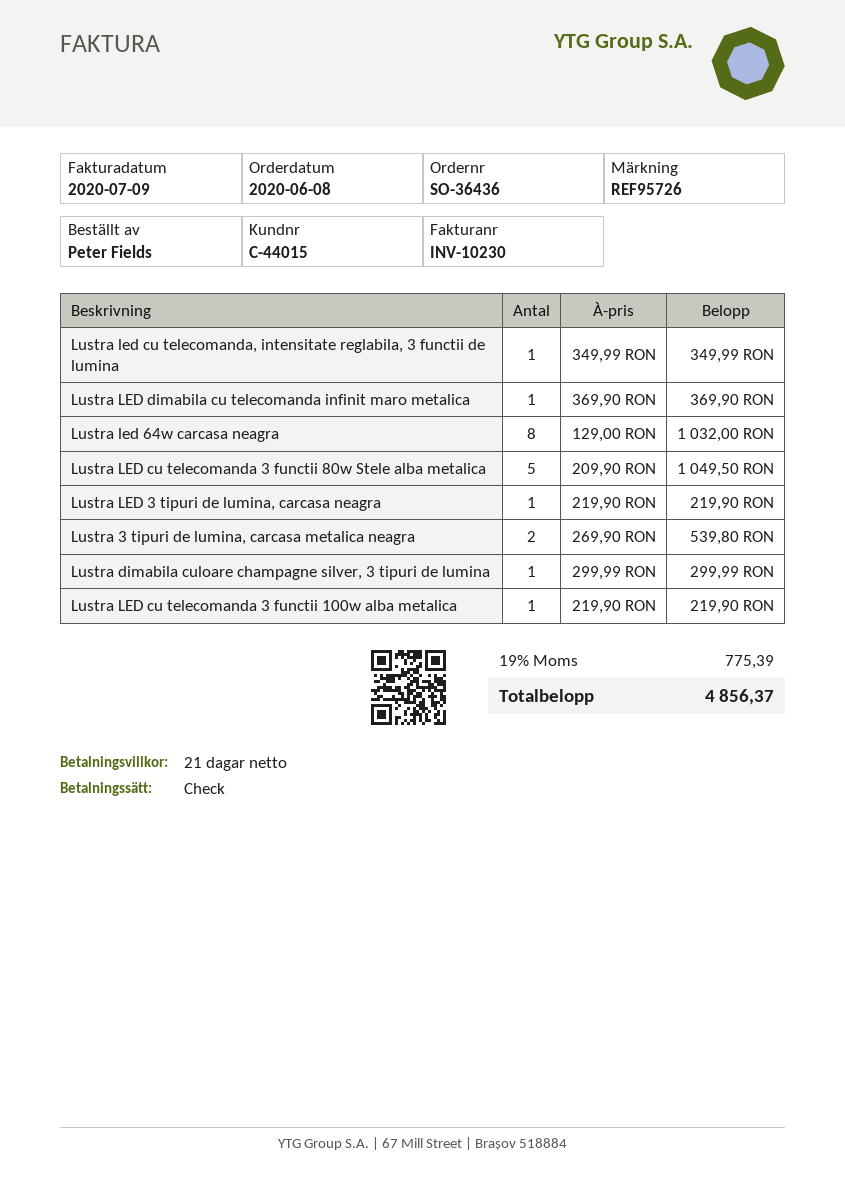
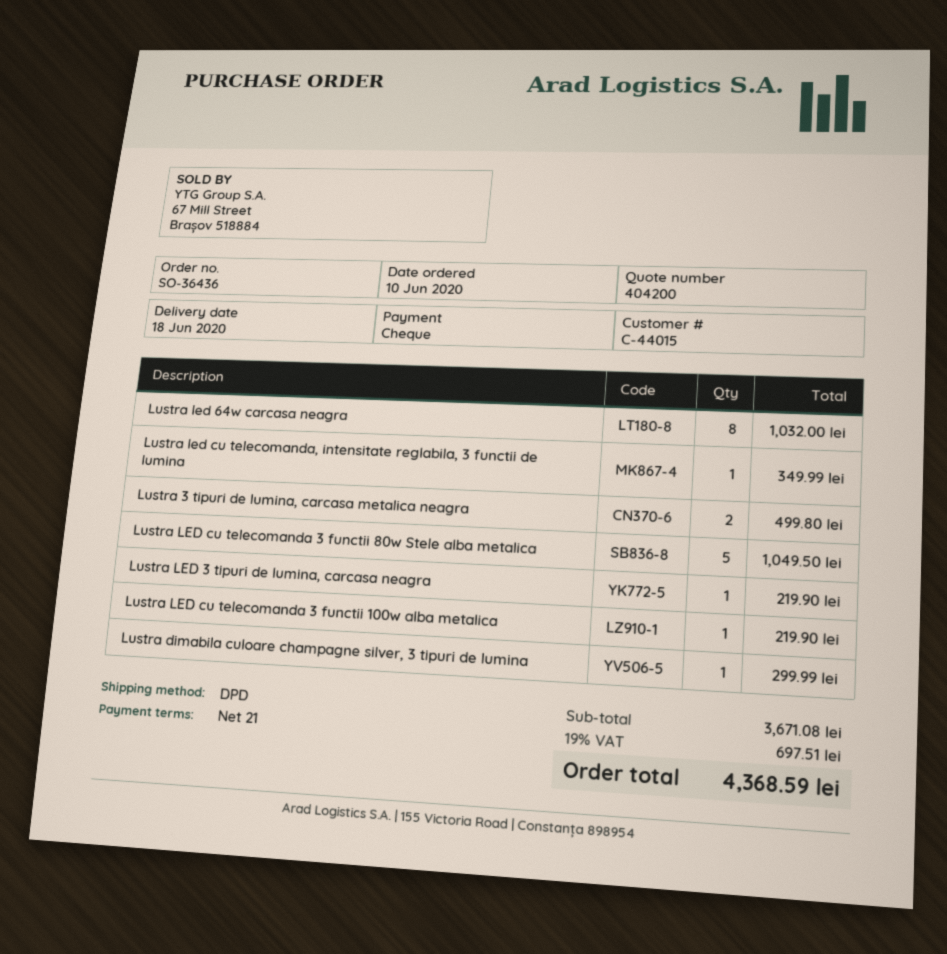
order date: 2020-06-08 -> 2020-06-10
Lustra LED dimabila cu telecomanda infinit maro metalica: 1 for 369.90 -> none
Lustra 3 tipuri de lumina, carcasa metalica neagra: 2 for 539.80 -> 2 for 499.80
tax: 19% = 775.39 -> 19% = 697.51
total: 4856.37 -> 4368.59

